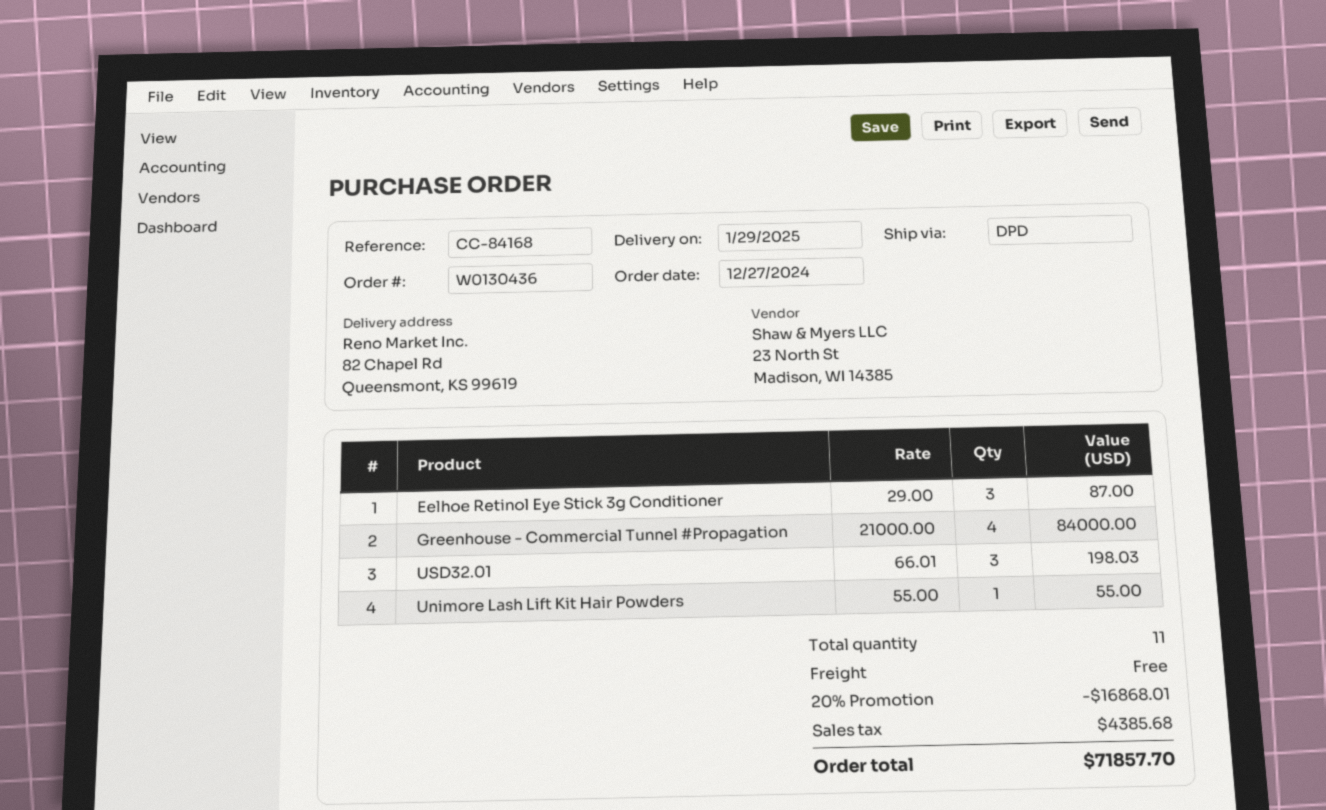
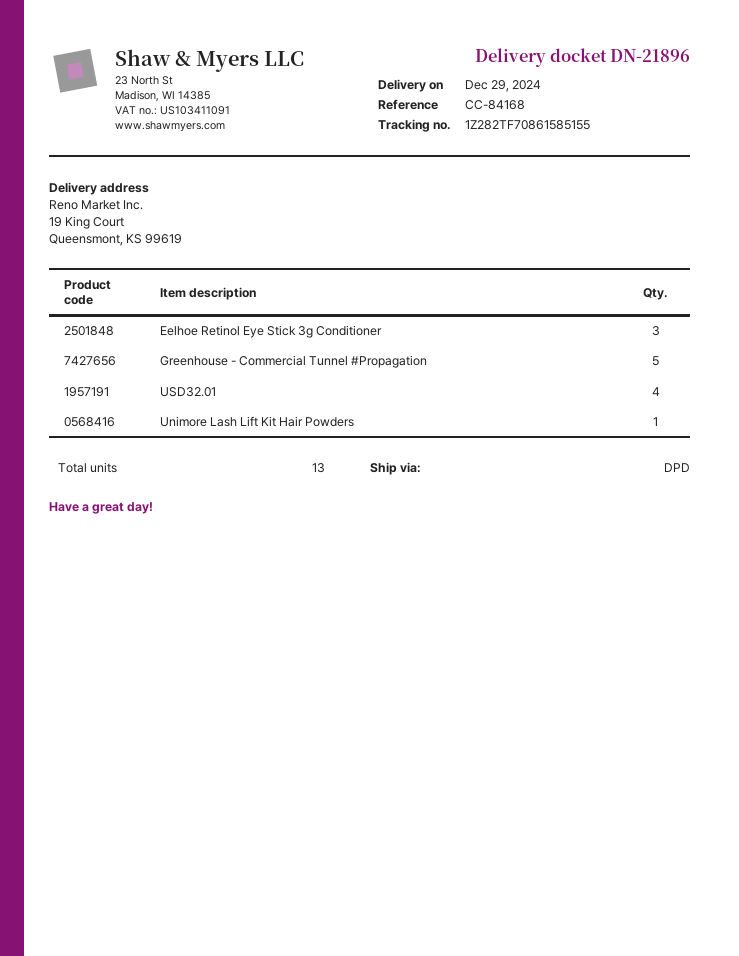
delivery date: 2025-01-29 -> 2024-12-29
ship to: 82 Chapel Rd, Queensmont, KS 99619 -> 19 King Court, Queensmont, KS 99619
Greenhouse - Commercial Tunnel #Propagation: 4 -> 5
USD32.01: 3 -> 4
total quantity: 11 -> 13

